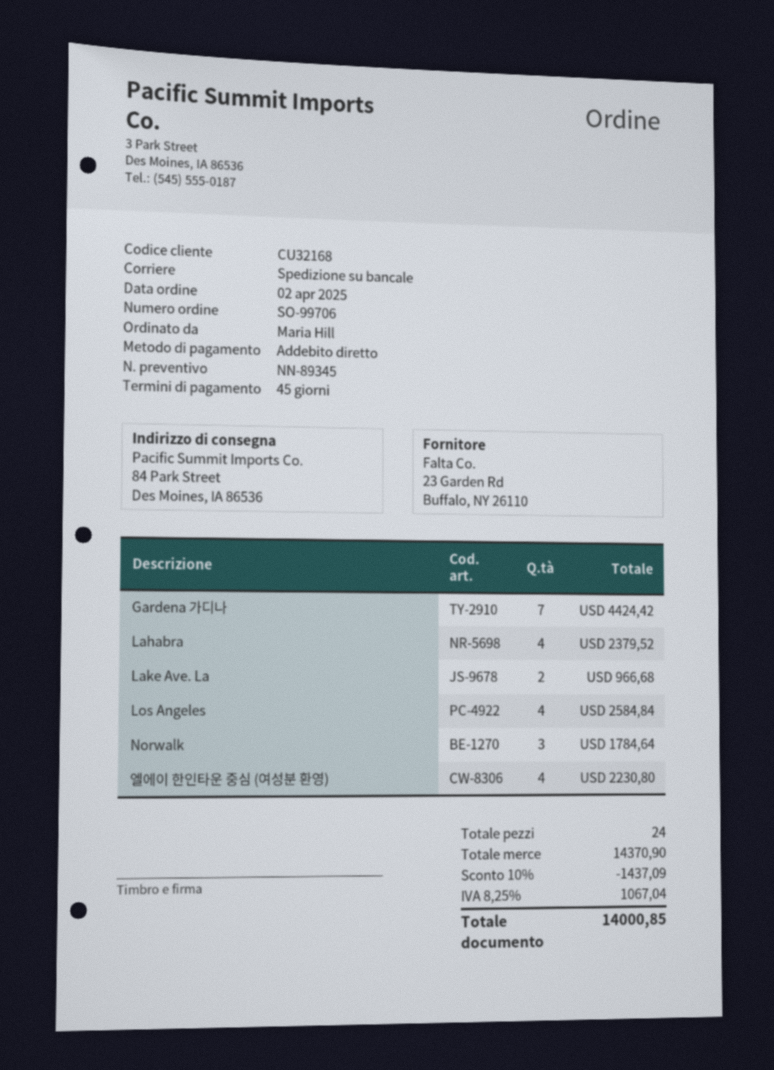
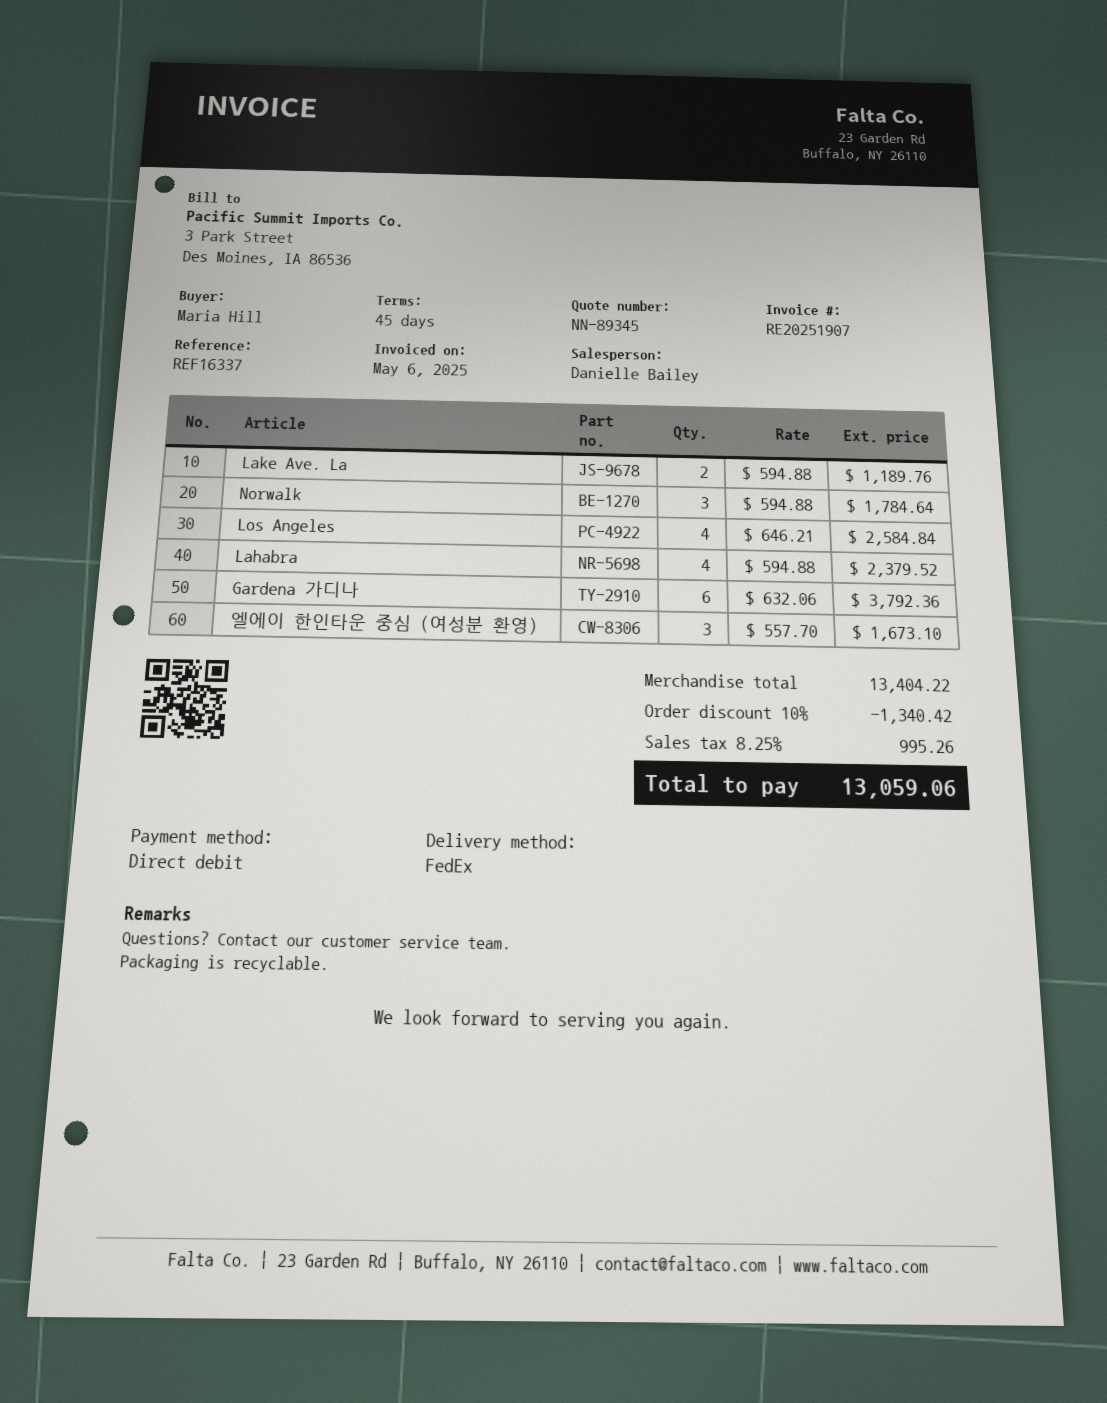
shipping method: pallet freight -> FedEx
Gardena 가디나: 7 for 4424.42 -> 6 for 3792.36
Lake Ave. La: 2 for 966.68 -> 2 for 1189.76
엘에이 한인타운 중심 (여성분 환영): 4 for 2230.80 -> 3 for 1673.10
subtotal: 14370.90 -> 13404.22
discount: 10% = 1437.09 -> 10% = 1340.42
tax: 8.25% = 1067.04 -> 8.25% = 995.26
total: 14000.85 -> 13059.06

